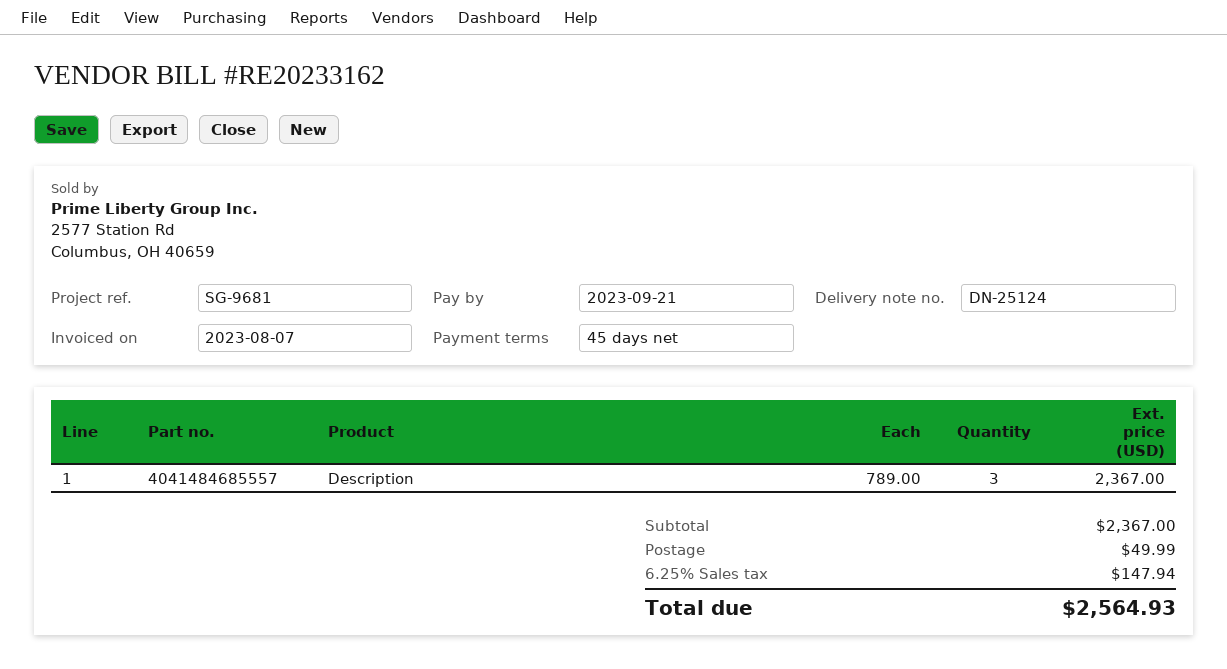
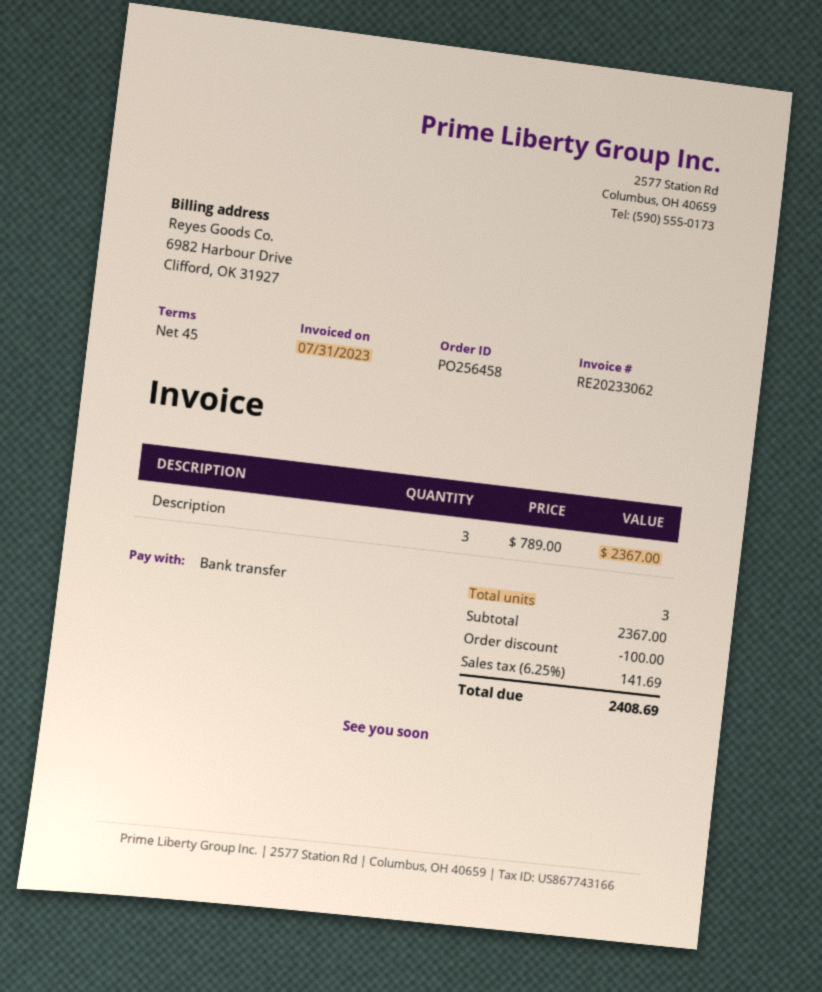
invoice number: RE20233162 -> RE20233062
invoice date: 2023-08-07 -> 2023-07-31
discount: none -> 100.00
shipping: 49.99 -> none
tax: 6.25% = 147.94 -> 6.25% = 141.69
total: 2564.93 -> 2408.69

